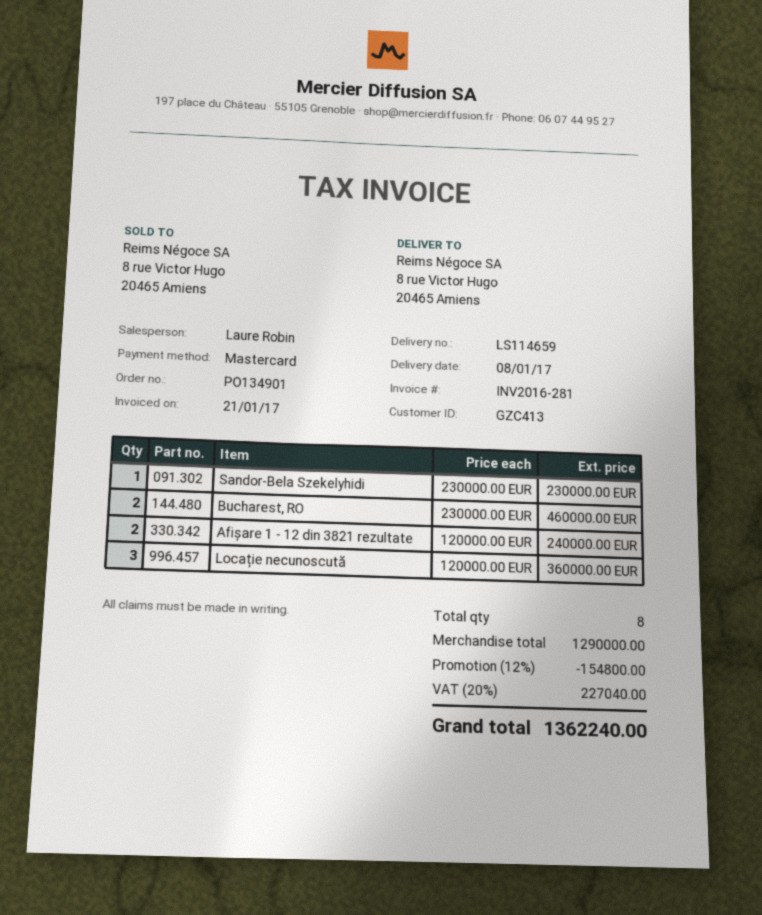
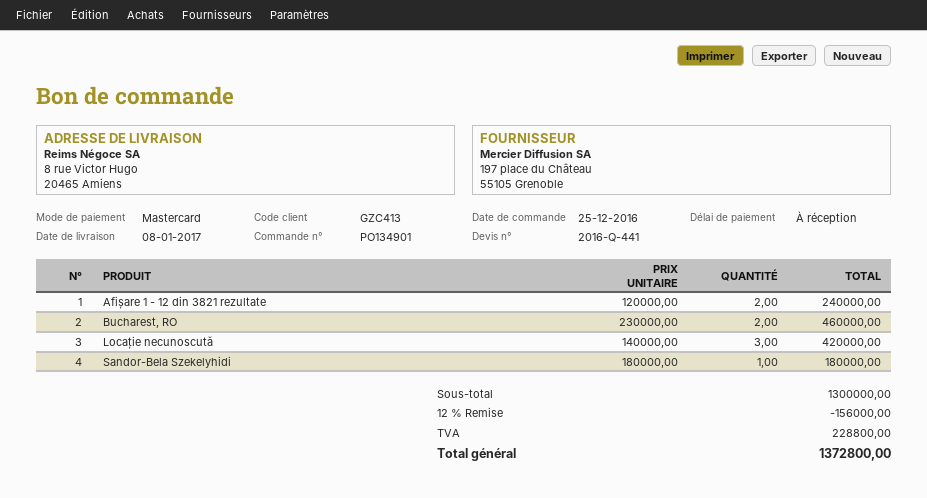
Sandor-Bela Szekelyhidi: 1 x 230000.00 = 230000.00 -> 1 x 180000.00 = 180000.00
Locație necunoscută: 3 x 120000.00 = 360000.00 -> 3 x 140000.00 = 420000.00
subtotal: 1290000.00 -> 1300000.00
discount: 12% = 154800.00 -> 12% = 156000.00
tax: 227040.00 -> 228800.00
total: 1362240.00 -> 1372800.00

